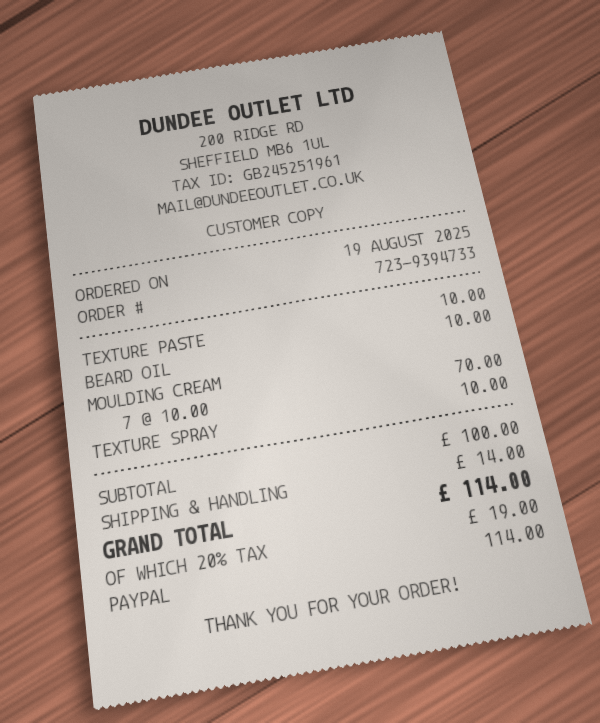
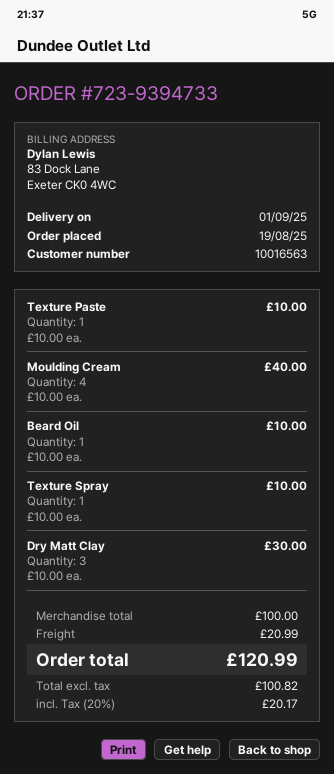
MOULDING CREAM: 7 x 10.00 = 70.00 -> 4 x 10.00 = 40.00
Dry Matt Clay: none -> 3 x 10.00 = 30.00
shipping: 14.00 -> 20.99
tax: 20% = 19.00 -> 20% = 20.17
total: 114.00 -> 120.99

